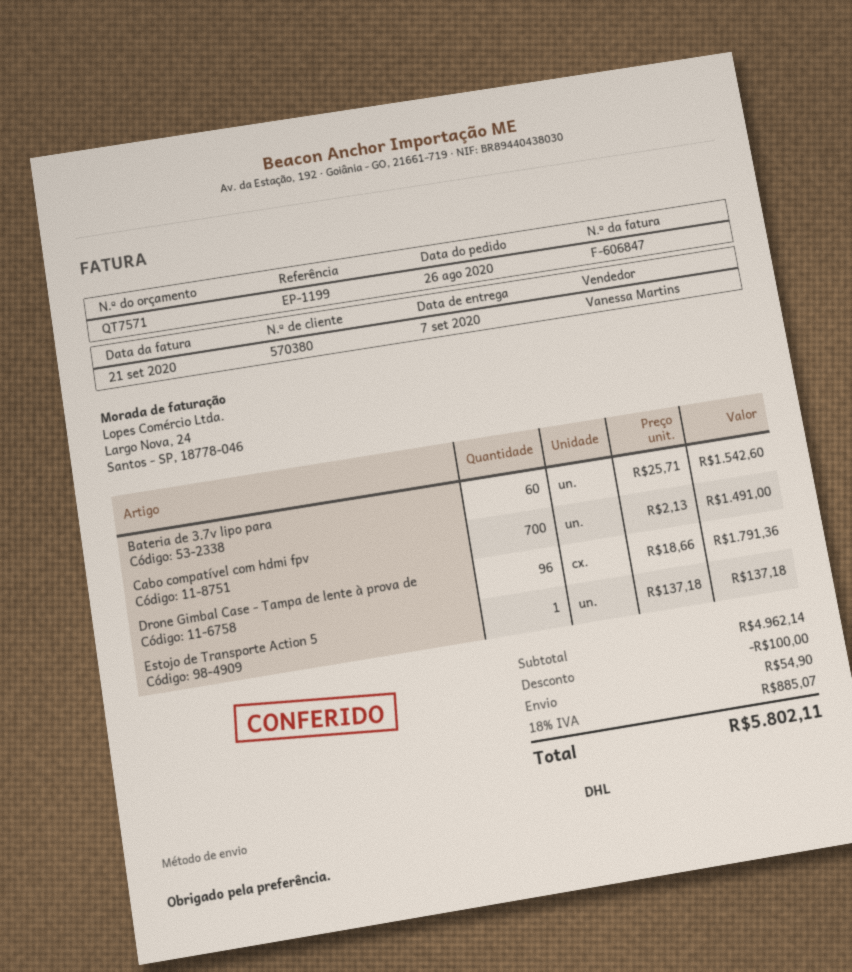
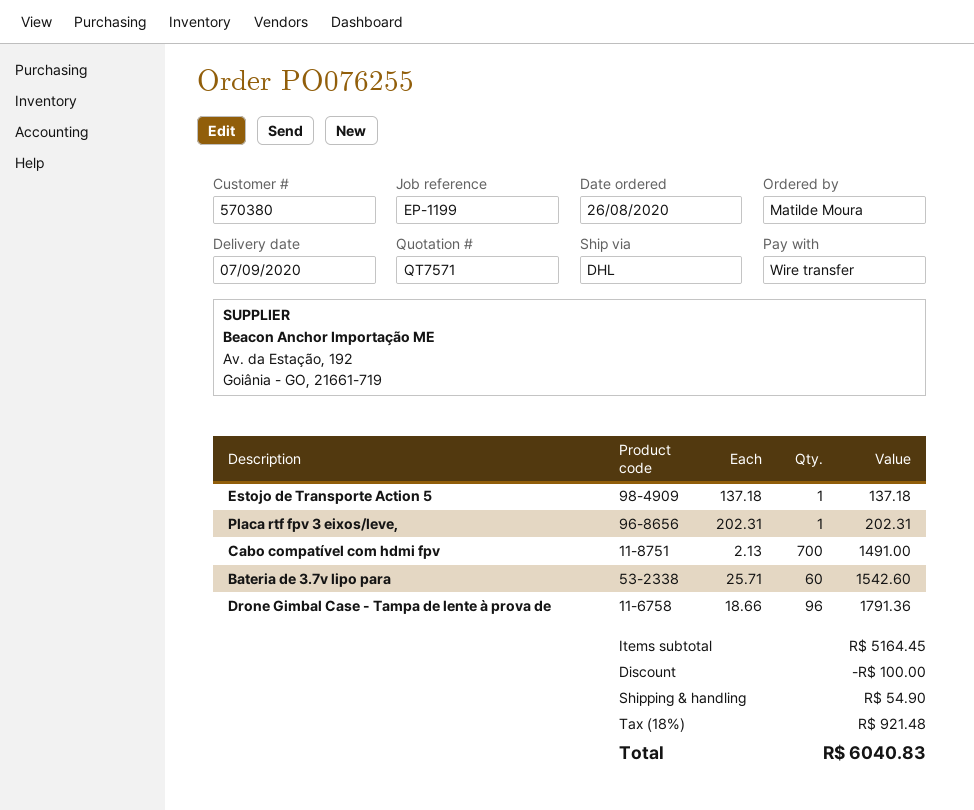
Placa rtf fpv 3 eixos/leve,: none -> 1 x 202.31 = 202.31
subtotal: 4962.14 -> 5164.45
tax: 18% = 885.07 -> 18% = 921.48
total: 5802.11 -> 6040.83

